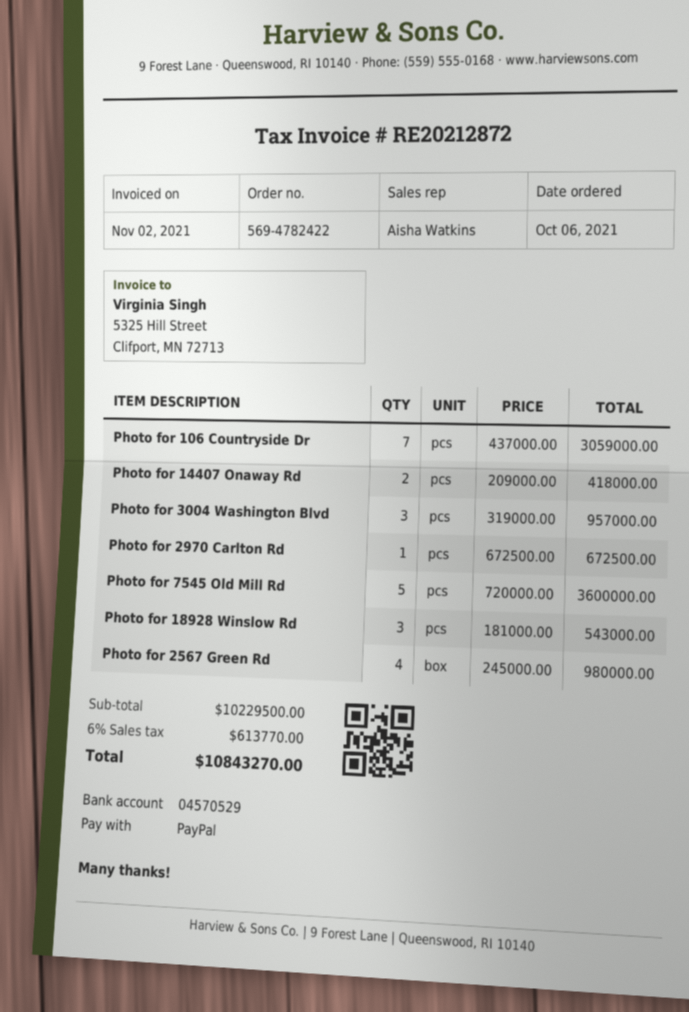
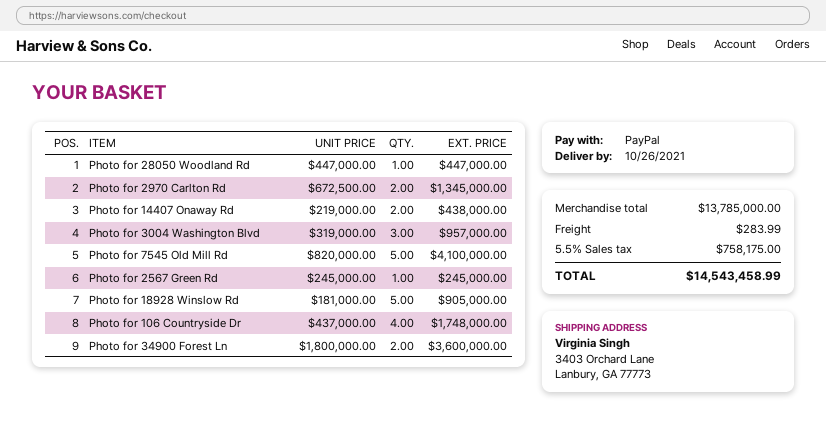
Photo for 106 Countryside Dr: 7 x 437000.00 = 3059000.00 -> 4 x 437000.00 = 1748000.00
Photo for 14407 Onaway Rd: 2 x 209000.00 = 418000.00 -> 2 x 219000.00 = 438000.00
Photo for 2970 Carlton Rd: 1 x 672500.00 = 672500.00 -> 2 x 672500.00 = 1345000.00
Photo for 7545 Old Mill Rd: 5 x 720000.00 = 3600000.00 -> 5 x 820000.00 = 4100000.00
Photo for 18928 Winslow Rd: 3 x 181000.00 = 543000.00 -> 5 x 181000.00 = 905000.00
Photo for 2567 Green Rd: 4 x 245000.00 = 980000.00 -> 1 x 245000.00 = 245000.00
Photo for 28050 Woodland Rd: none -> 1 x 447000.00 = 447000.00
Photo for 34900 Forest Ln: none -> 2 x 1800000.00 = 3600000.00
subtotal: 10229500.00 -> 13785000.00
shipping: none -> 283.99
tax: 6% = 613770.00 -> 5.5% = 758175.00
total: 10843270.00 -> 14543458.99

